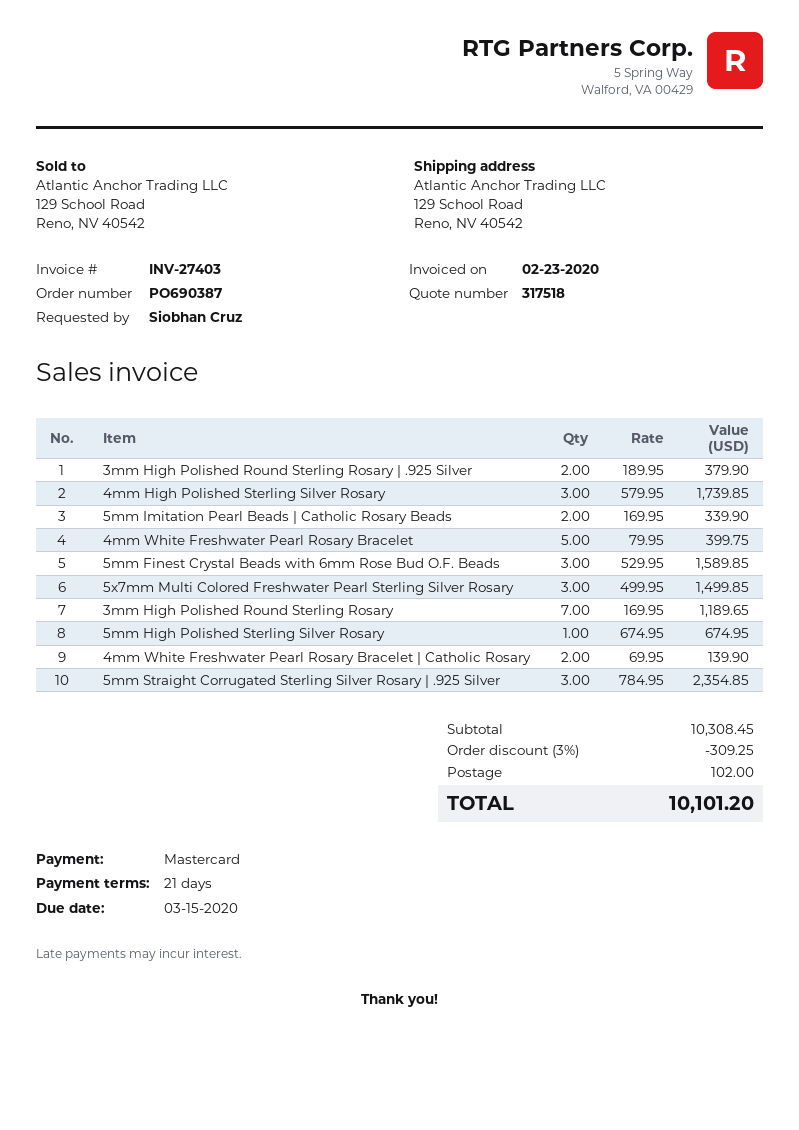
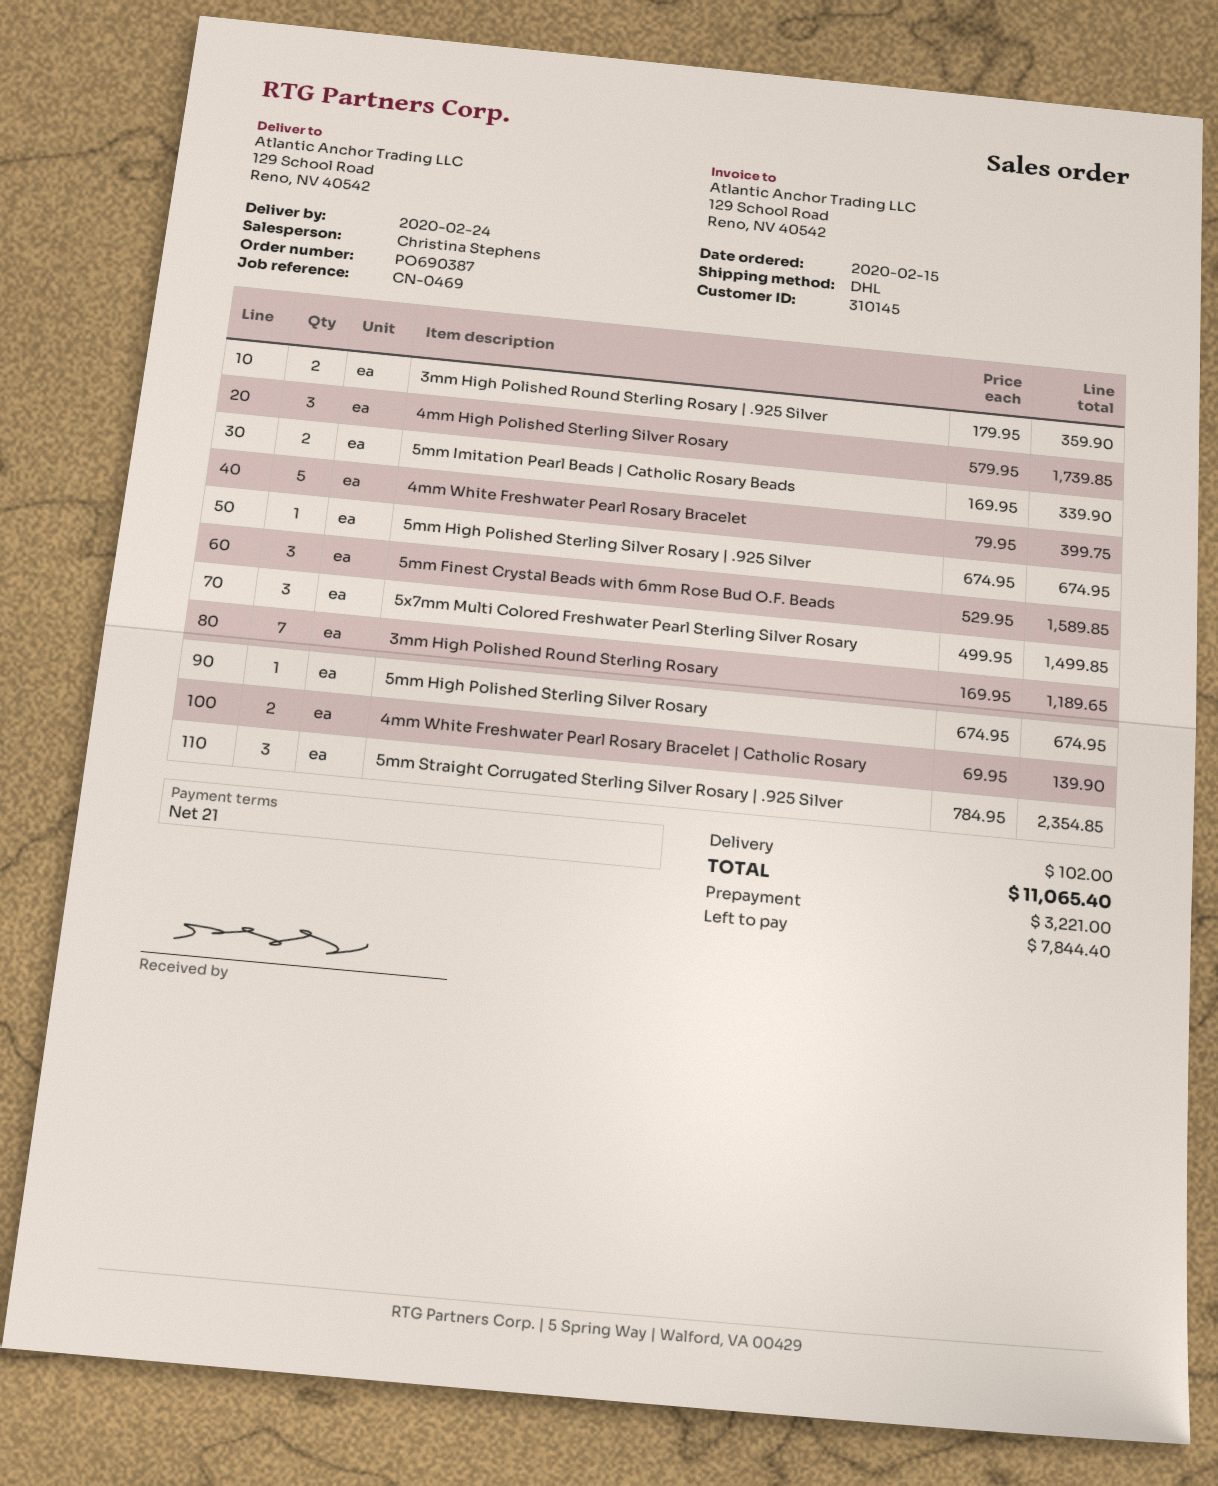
3mm High Polished Round Sterling Rosary | .925 Silver: 2 x 189.95 = 379.90 -> 2 x 179.95 = 359.90
5mm High Polished Sterling Silver Rosary | .925 Silver: none -> 1 x 674.95 = 674.95
discount: 3% = 309.25 -> none
total: 10101.20 -> 11065.40

